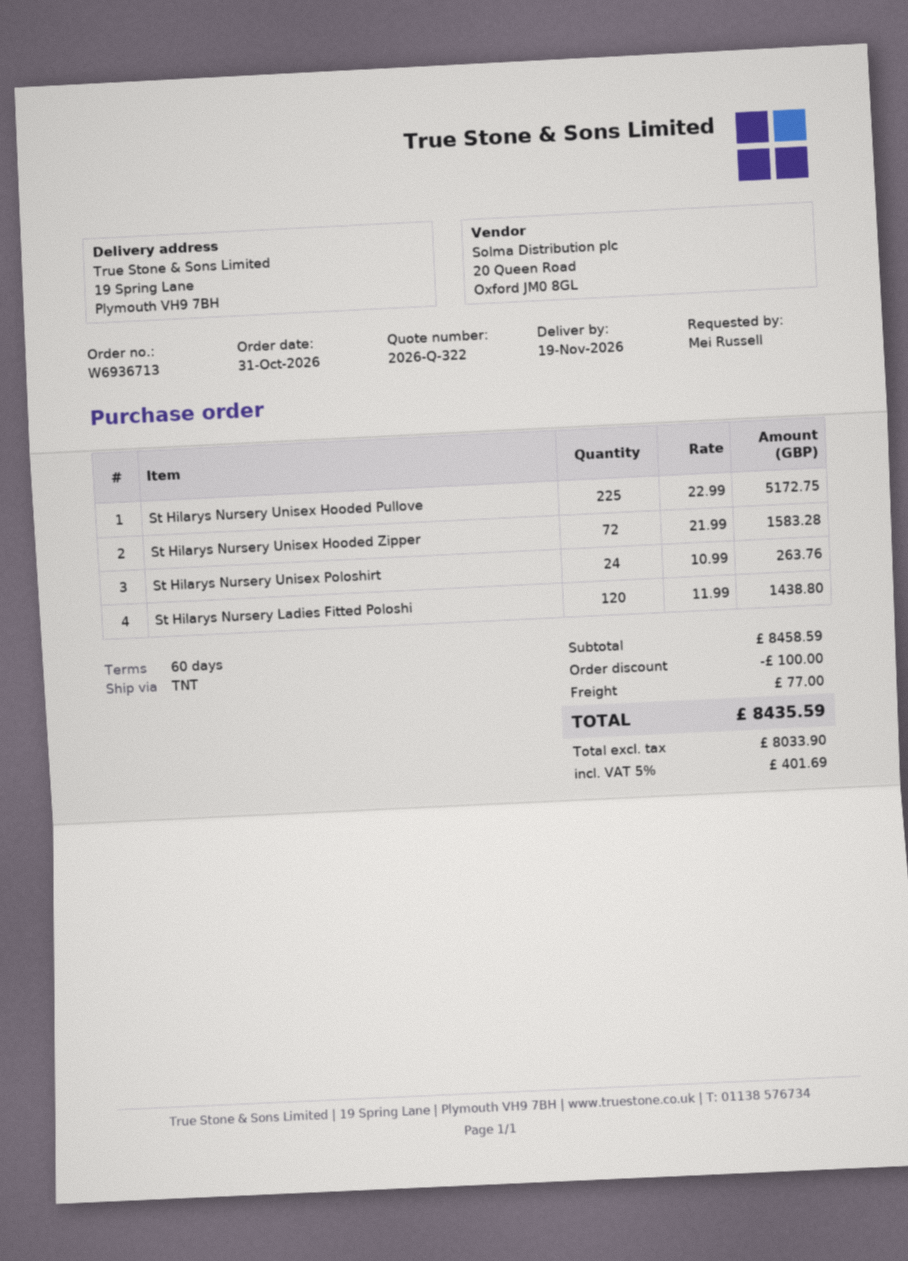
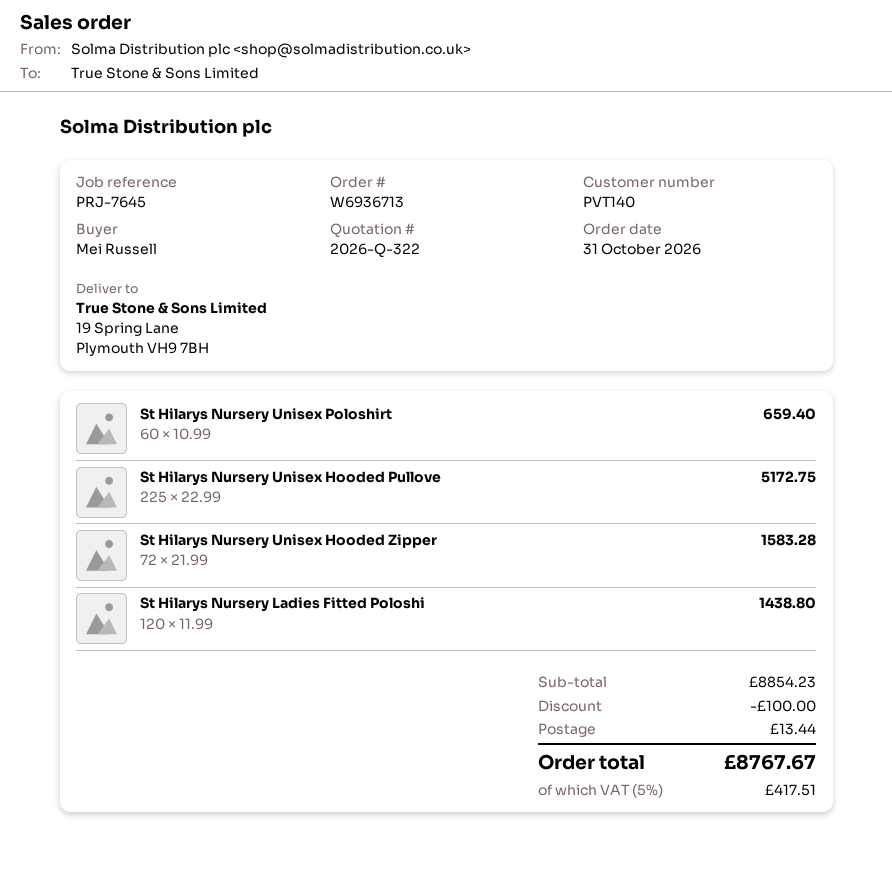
St Hilarys Nursery Unisex Poloshirt: 24 x 10.99 = 263.76 -> 60 x 10.99 = 659.40
subtotal: 8458.59 -> 8854.23
shipping: 77.00 -> 13.44
tax: 5% = 401.69 -> 5% = 417.51
total: 8435.59 -> 8767.67

